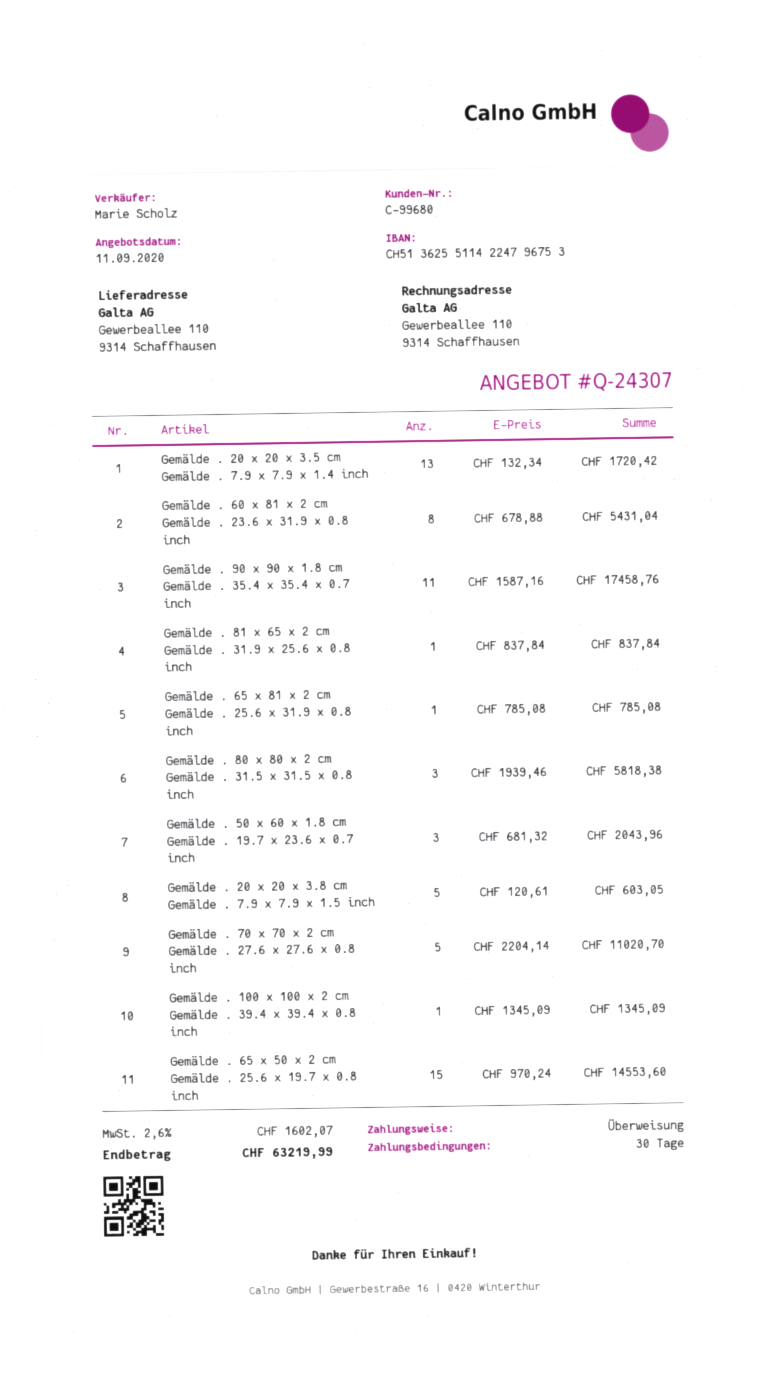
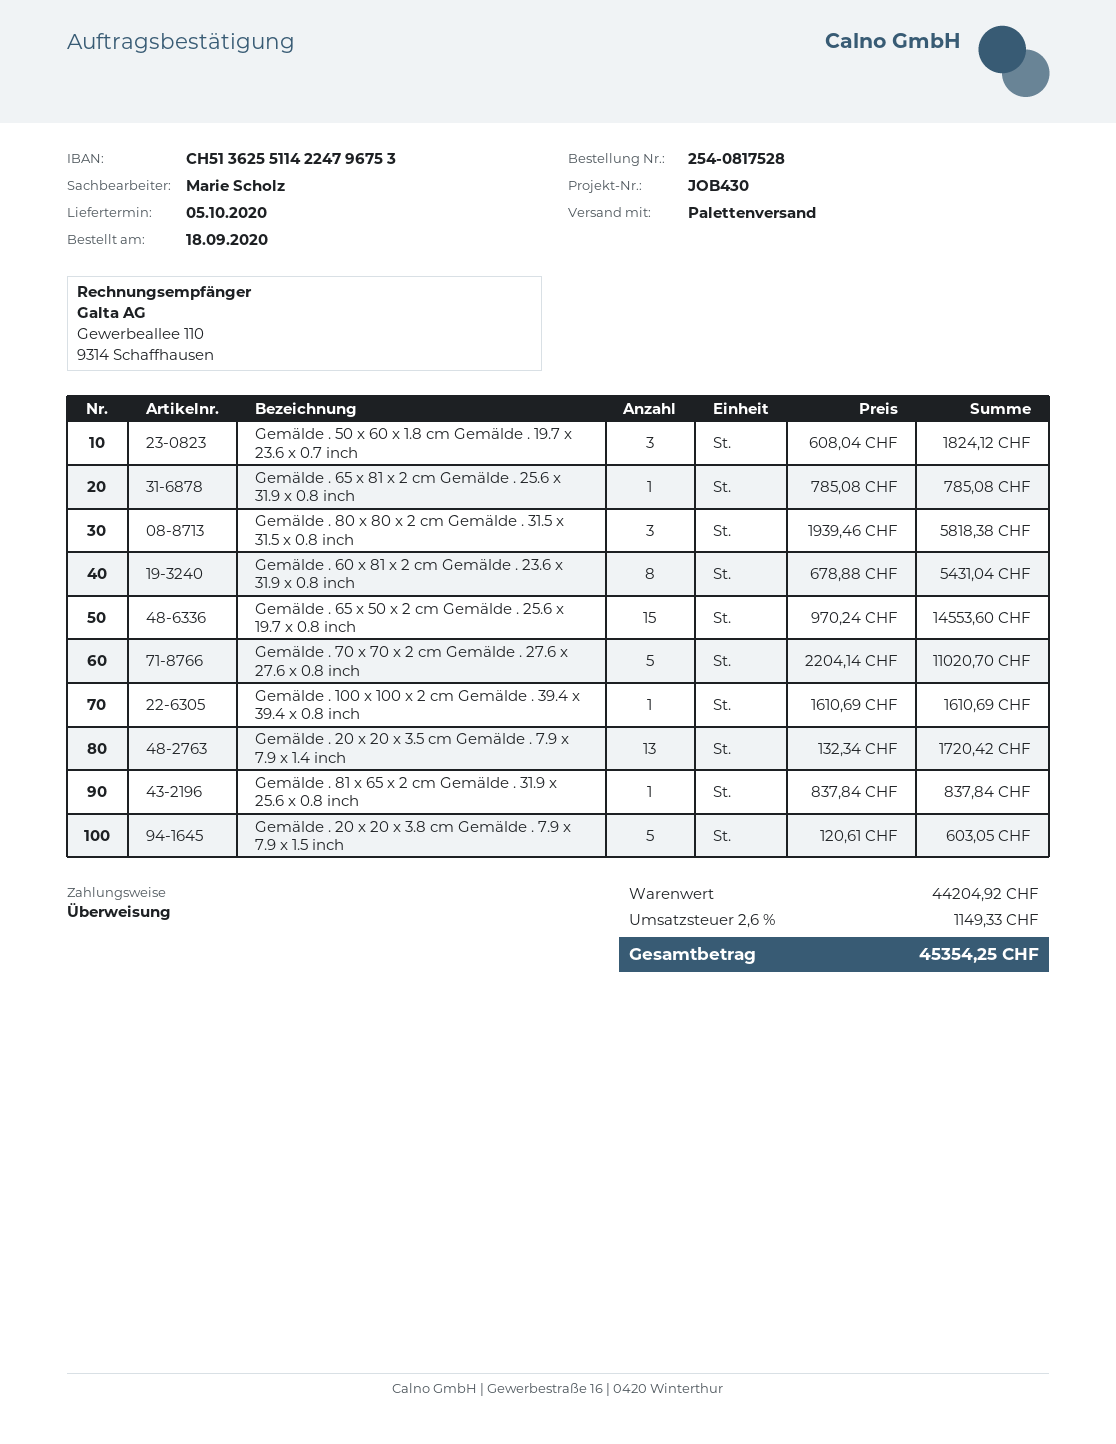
Gemälde . 90 x 90 x 1.8 cm Gemälde . 35.4 x 35.4 x 0.7 inch: 11 x 1587.16 = 17458.76 -> none
Gemälde . 50 x 60 x 1.8 cm Gemälde . 19.7 x 23.6 x 0.7 inch: 3 x 681.32 = 2043.96 -> 3 x 608.04 = 1824.12
Gemälde . 100 x 100 x 2 cm Gemälde . 39.4 x 39.4 x 0.8 inch: 1 x 1345.09 = 1345.09 -> 1 x 1610.69 = 1610.69
tax: 2.6% = 1602.07 -> 2.6% = 1149.33
total: 63219.99 -> 45354.25

